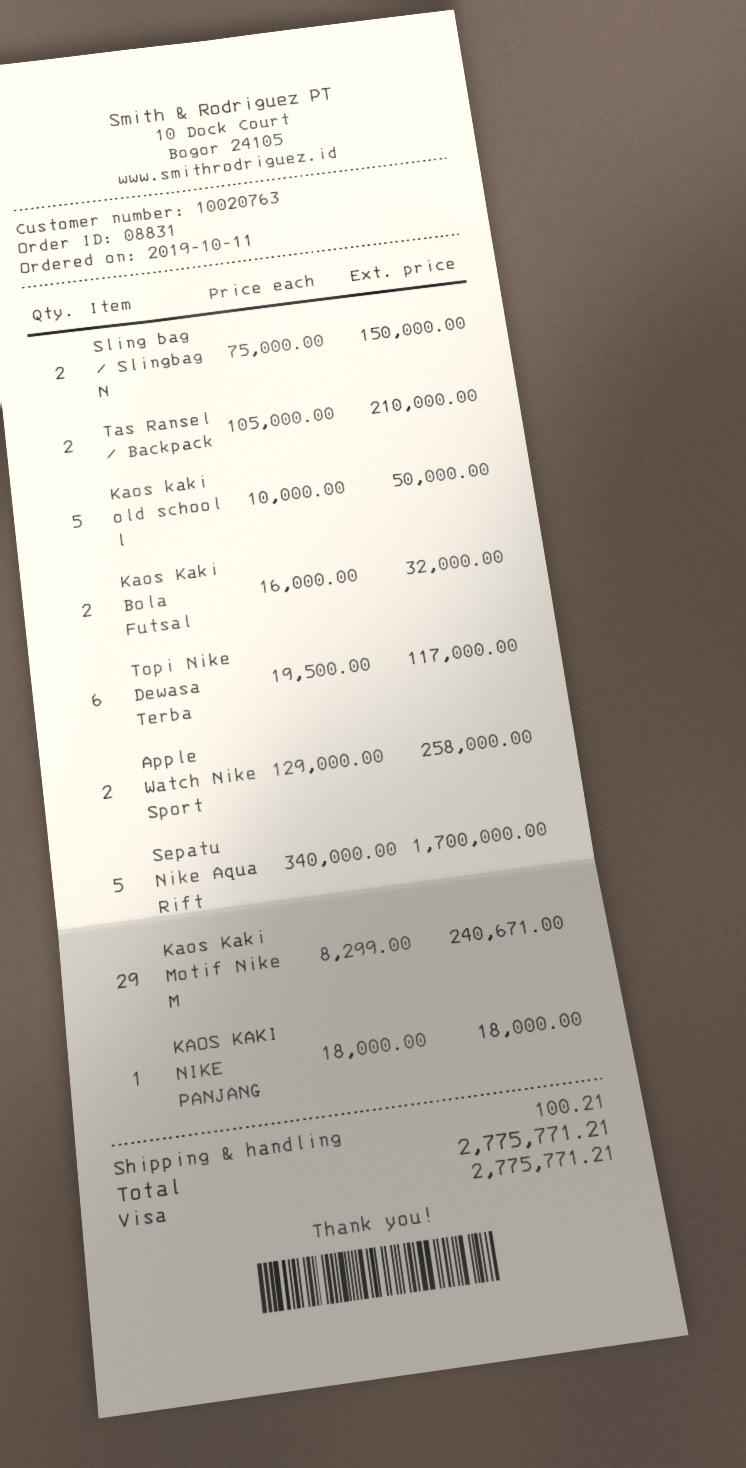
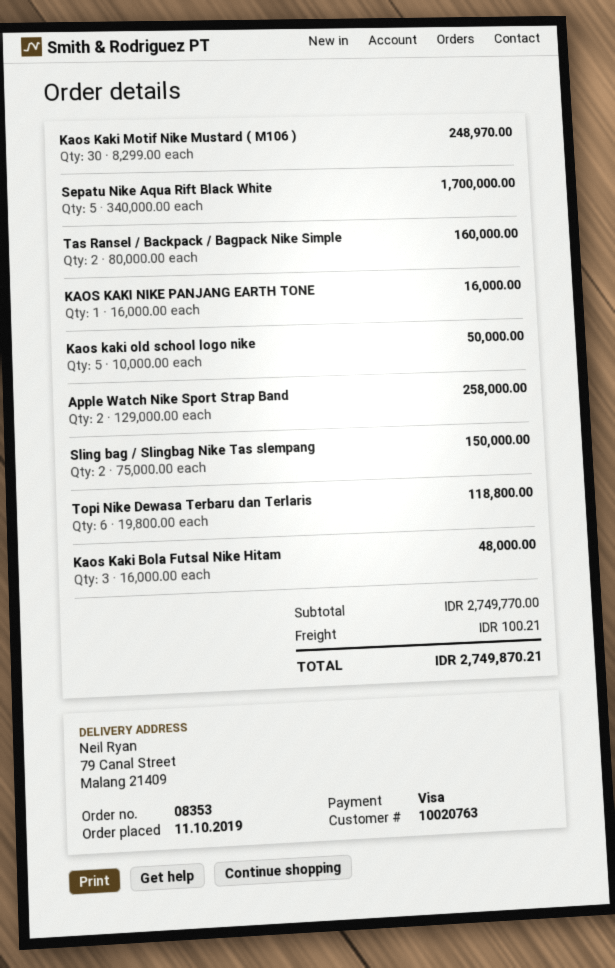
order number: 08831 -> 08353
Tas Ransel / Backpack: 2 x 105000.00 = 210000.00 -> 2 x 80000.00 = 160000.00
Kaos Kaki Bola Futsal: 2 x 16000.00 = 32000.00 -> 3 x 16000.00 = 48000.00
Topi Nike Dewasa Terba: 6 x 19500.00 = 117000.00 -> 6 x 19800.00 = 118800.00
Kaos Kaki Motif Nike M: 29 x 8299.00 = 240671.00 -> 30 x 8299.00 = 248970.00
KAOS KAKI NIKE PANJANG: 1 x 18000.00 = 18000.00 -> 1 x 16000.00 = 16000.00
total: 2775771.21 -> 2749870.21

